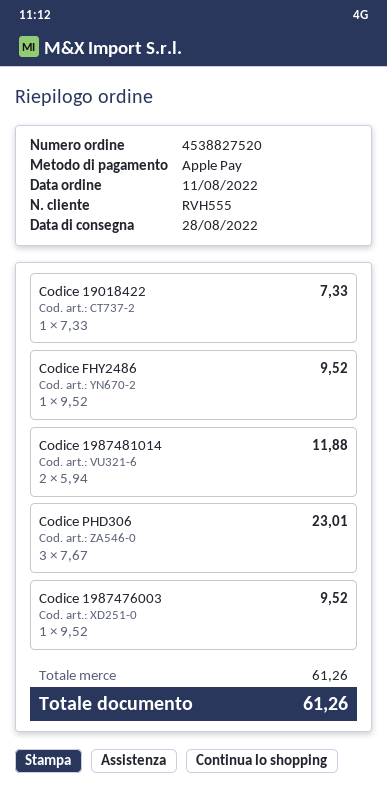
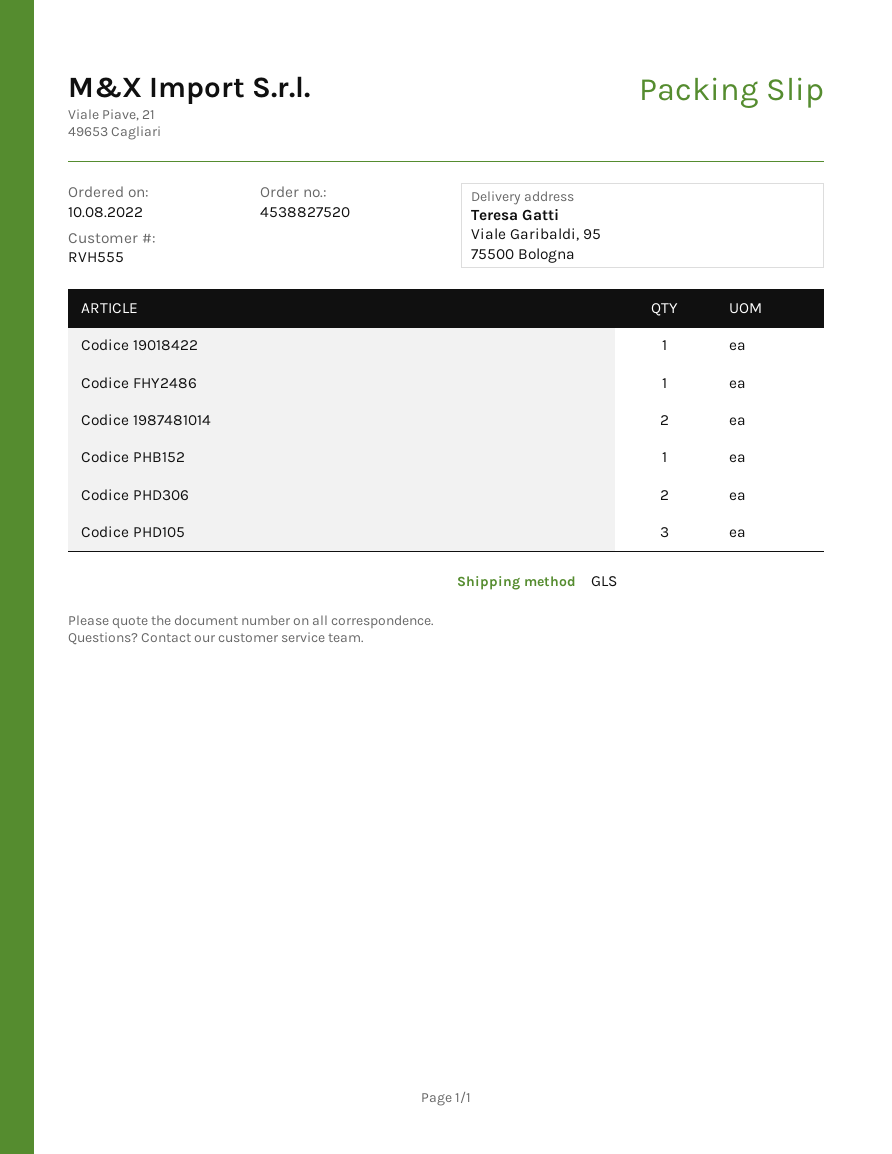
order date: 2022-08-11 -> 2022-08-10
Codice PHD306: 3 -> 2
Codice 1987476003: 1 -> none
Codice PHB152: none -> 1
Codice PHD105: none -> 3

